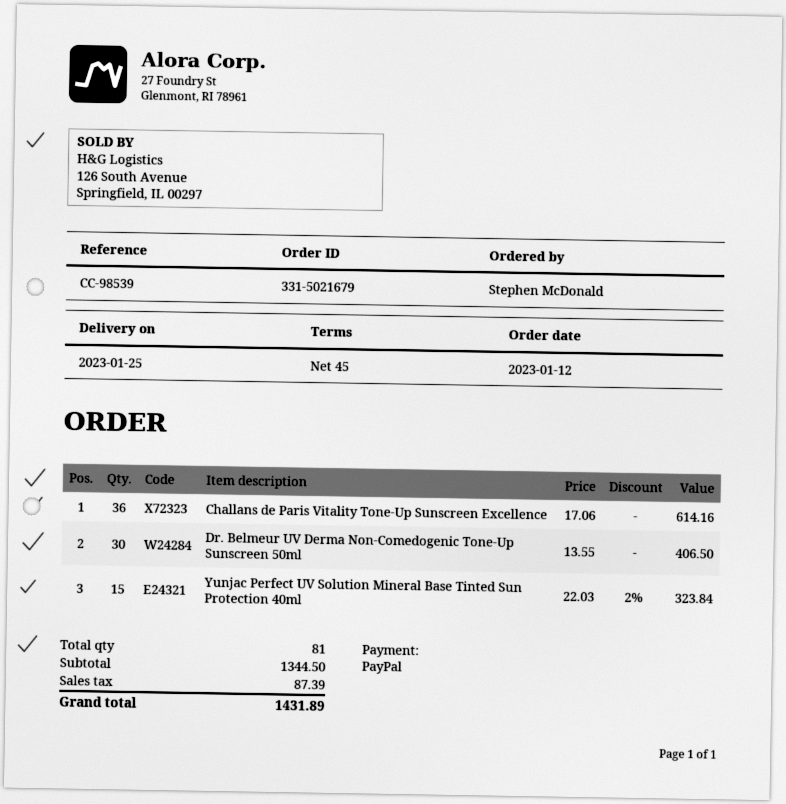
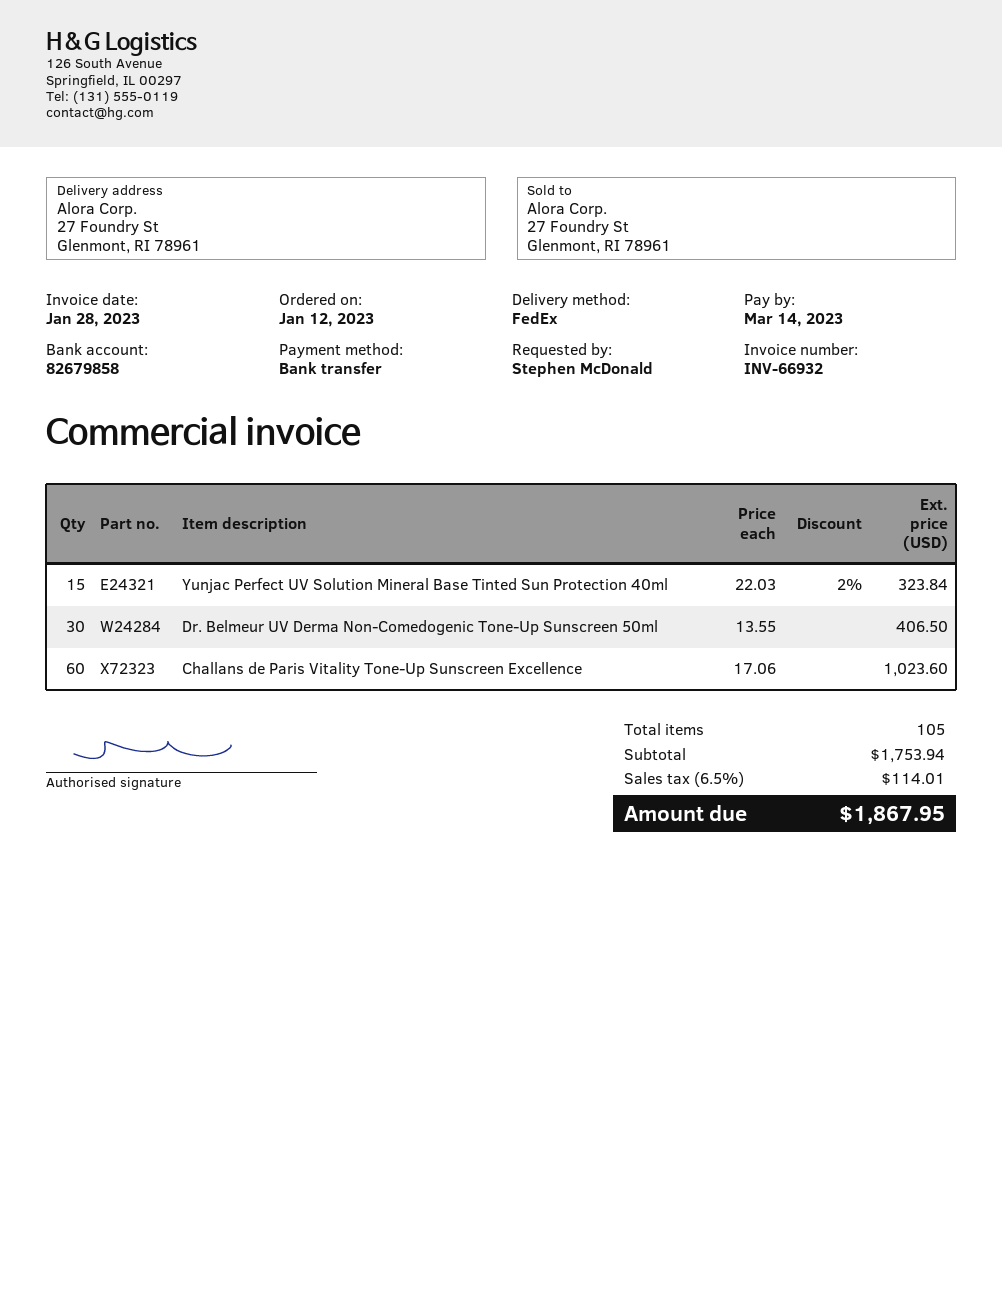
payment method: PayPal -> bank transfer
Challans de Paris Vitality Tone-Up Sunscreen Excellence: 36 x 17.06 = 614.16 -> 60 x 17.06 = 1023.60
total quantity: 81 -> 105
subtotal: 1344.50 -> 1753.94
tax: 87.39 -> 114.01
total: 1431.89 -> 1867.95

